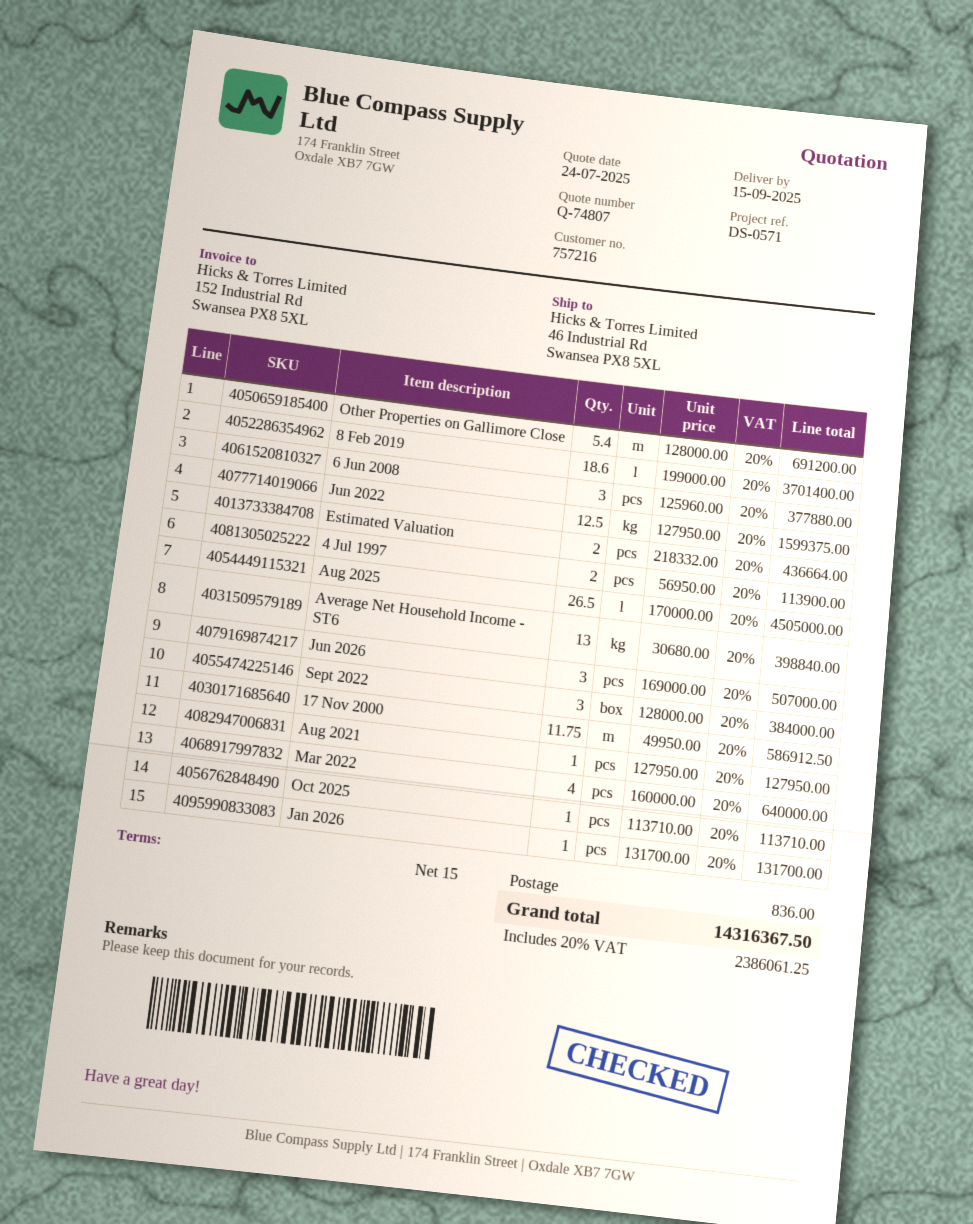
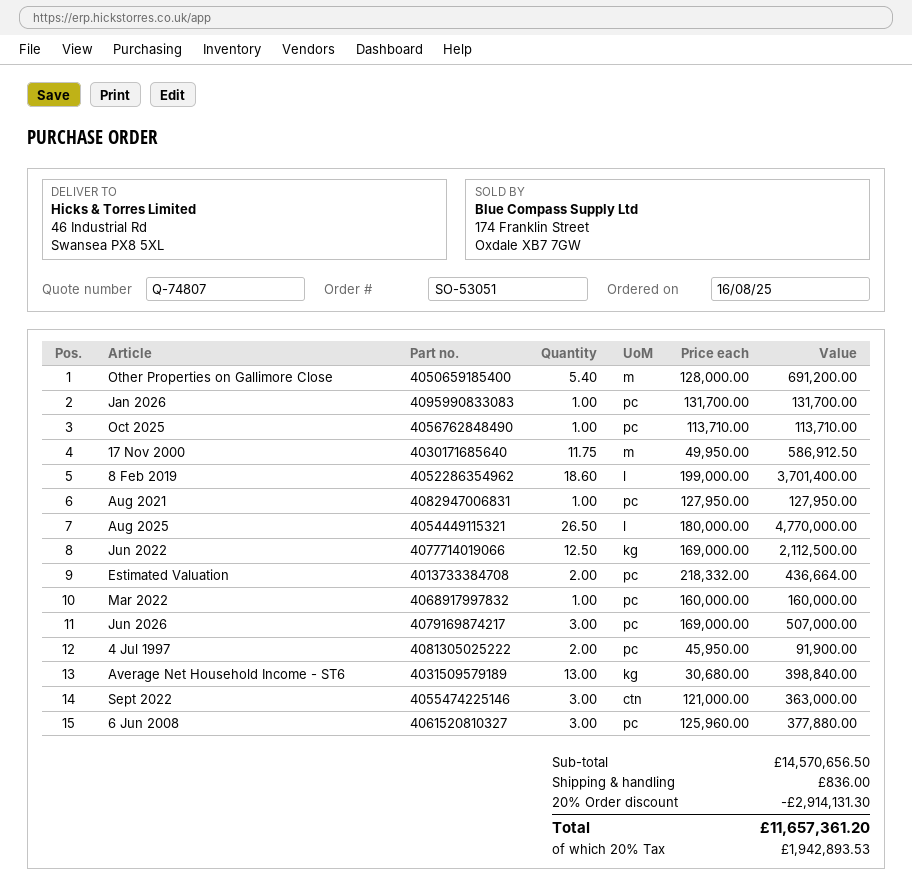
Jun 2022: 12.5 x 127950.00 = 1599375.00 -> 12.5 x 169000.00 = 2112500.00
4 Jul 1997: 2 x 56950.00 = 113900.00 -> 2 x 45950.00 = 91900.00
Aug 2025: 26.5 x 170000.00 = 4505000.00 -> 26.5 x 180000.00 = 4770000.00
Sept 2022: 3 x 128000.00 = 384000.00 -> 3 x 121000.00 = 363000.00
Mar 2022: 4 x 160000.00 = 640000.00 -> 1 x 160000.00 = 160000.00
discount: none -> 20% = 2914131.30
tax: 20% = 2386061.25 -> 20% = 1942893.53
total: 14316367.50 -> 11657361.20

